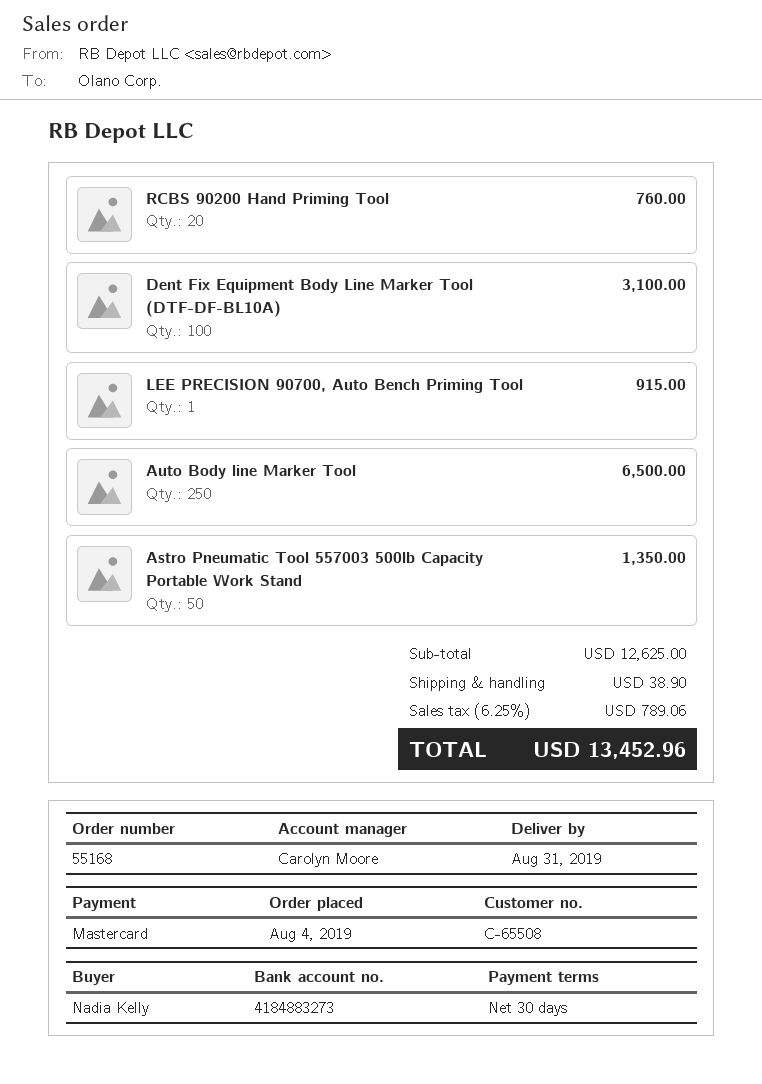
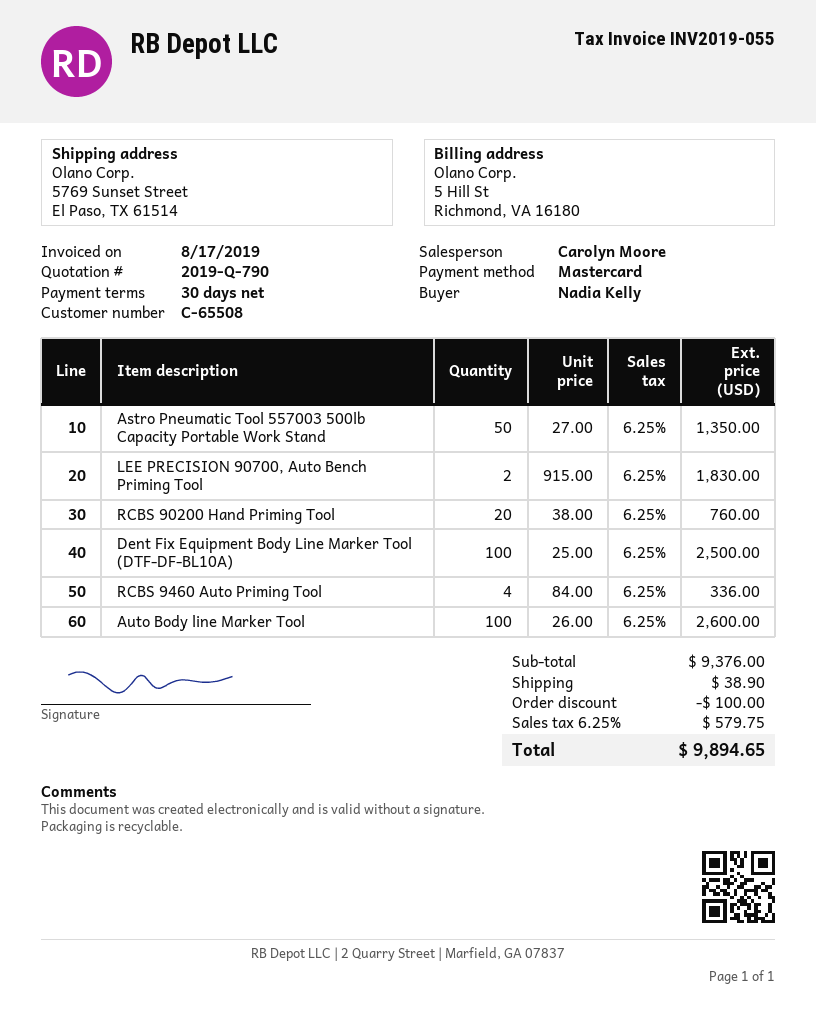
Dent Fix Equipment Body Line Marker Tool (DTF-DF-BL10A): 100 for 3100.00 -> 100 for 2500.00
LEE PRECISION 90700, Auto Bench Priming Tool: 1 for 915.00 -> 2 for 1830.00
Auto Body line Marker Tool: 250 for 6500.00 -> 100 for 2600.00
RCBS 9460 Auto Priming Tool: none -> 4 for 336.00
subtotal: 12625.00 -> 9376.00
discount: none -> 100.00
tax: 6.25% = 789.06 -> 6.25% = 579.75
total: 13452.96 -> 9894.65

